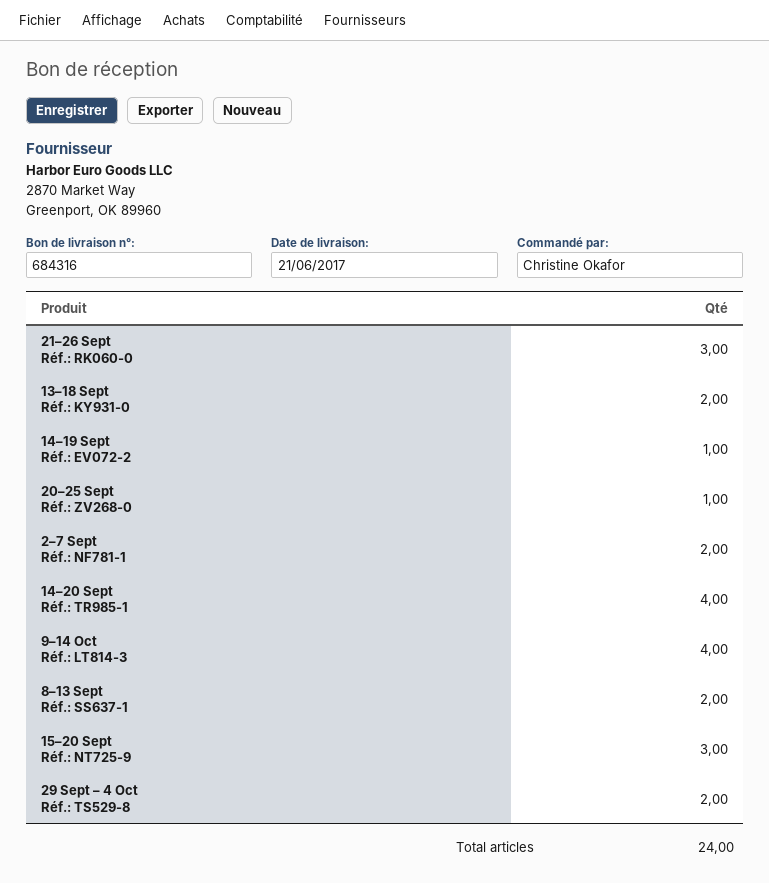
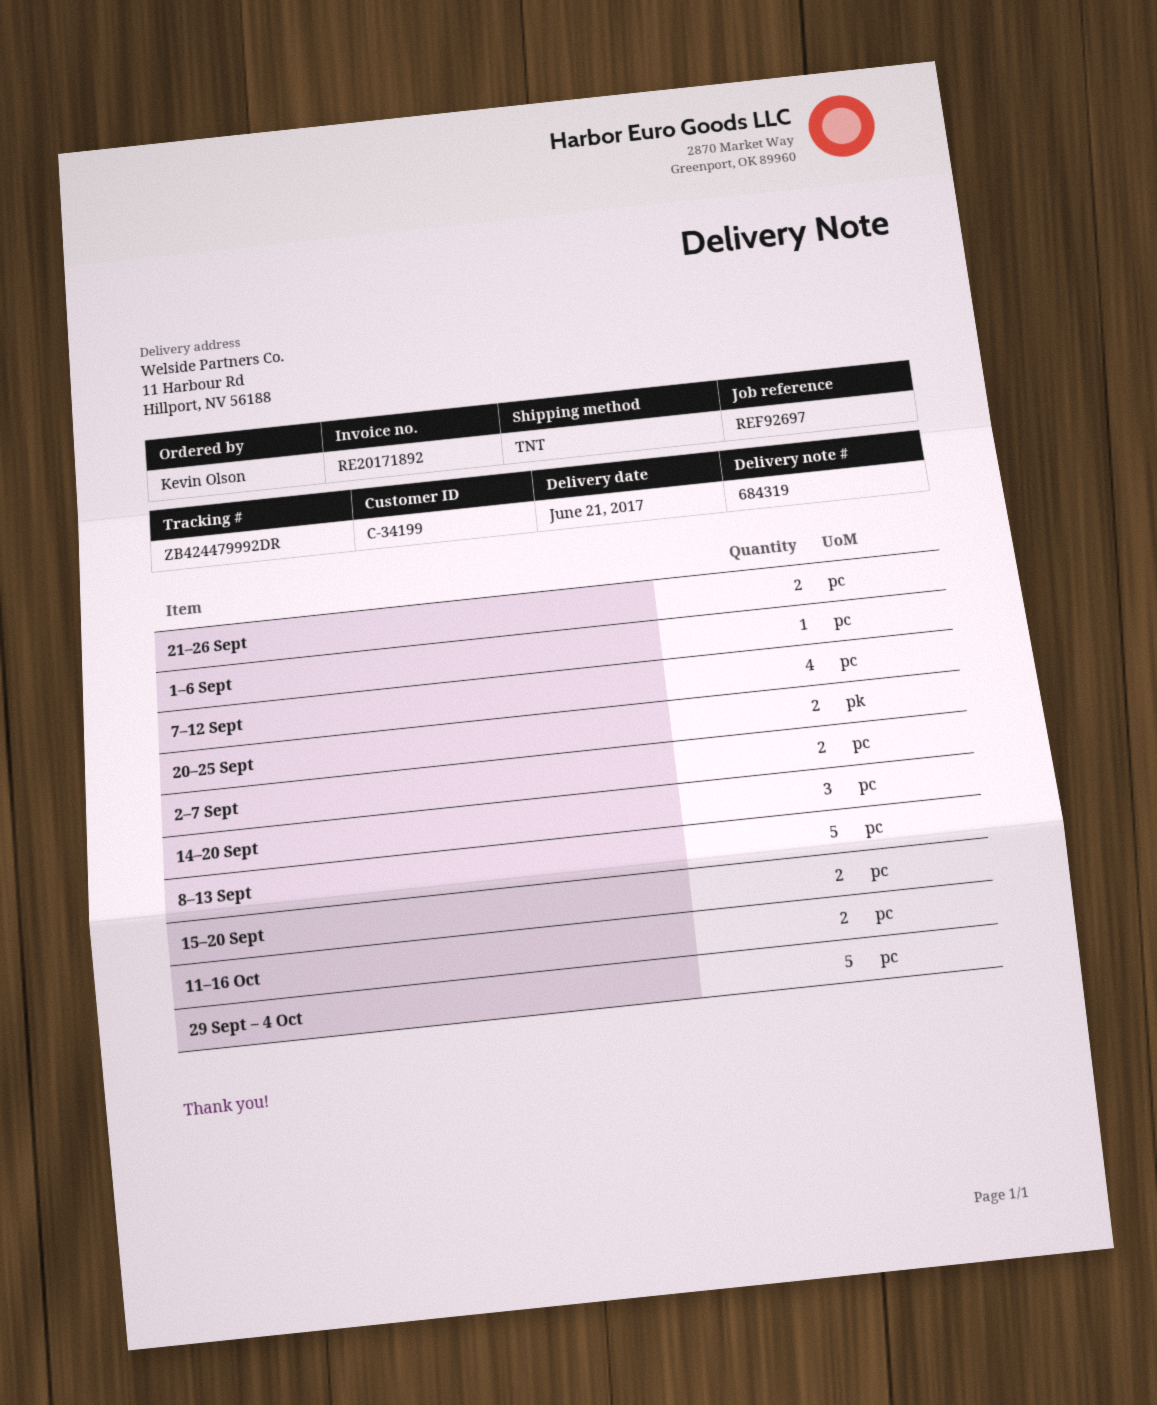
delivery note number: 684316 -> 684319
ordered by: Christine Okafor -> Kevin Olson
21–26 Sept: 3 -> 2
13–18 Sept: 2 -> none
14–19 Sept: 1 -> none
20–25 Sept: 1 -> 2
14–20 Sept: 4 -> 3
9–14 Oct: 4 -> none
8–13 Sept: 2 -> 5
15–20 Sept: 3 -> 2
29 Sept – 4 Oct: 2 -> 5
1–6 Sept: none -> 1
7–12 Sept: none -> 4
11–16 Oct: none -> 2

